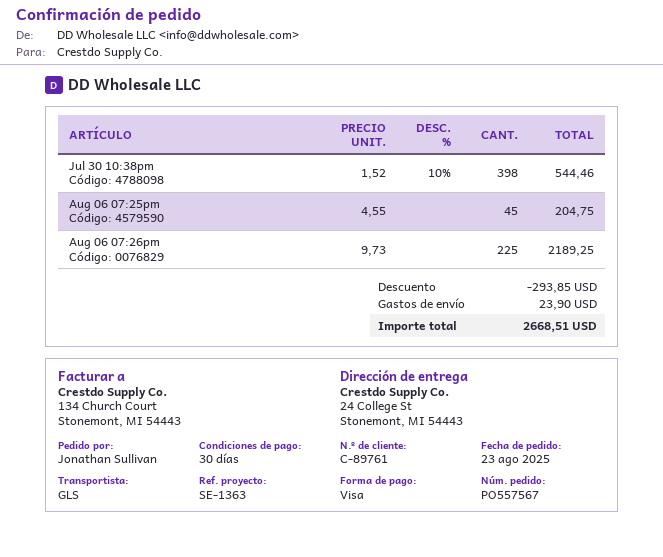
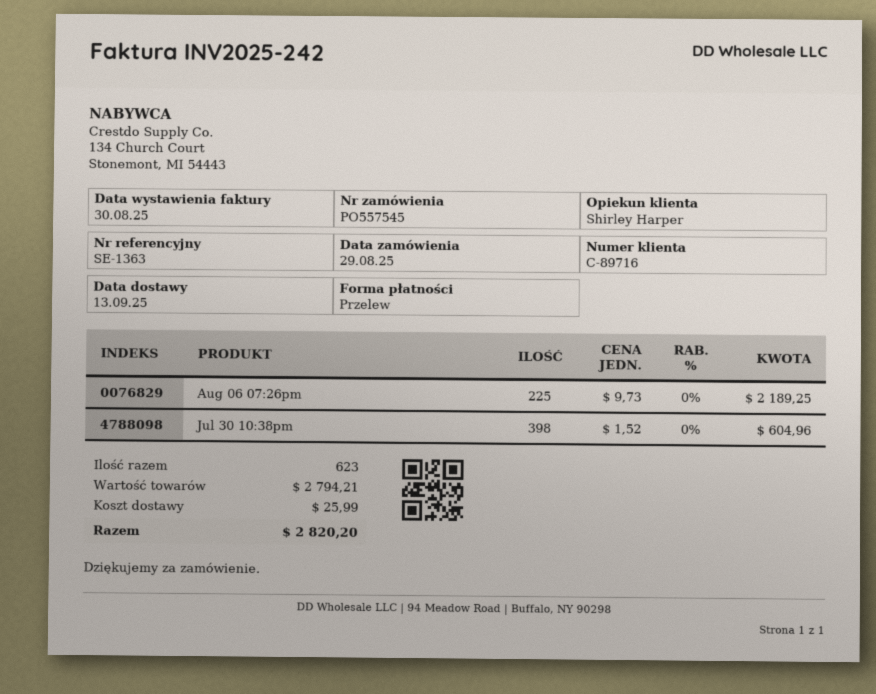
order number: PO557567 -> PO557545
order date: 2025-08-23 -> 2025-08-29
customer number: C-89761 -> C-89716
payment method: Visa -> bank transfer
Jul 30 10:38pm: 398 x 1.52 - 10% = 544.46 -> 398 x 1.52 = 604.96
Aug 06 07:25pm: 45 x 4.55 = 204.75 -> none
discount: 293.85 -> none
shipping: 23.90 -> 25.99
total: 2668.51 -> 2820.20

